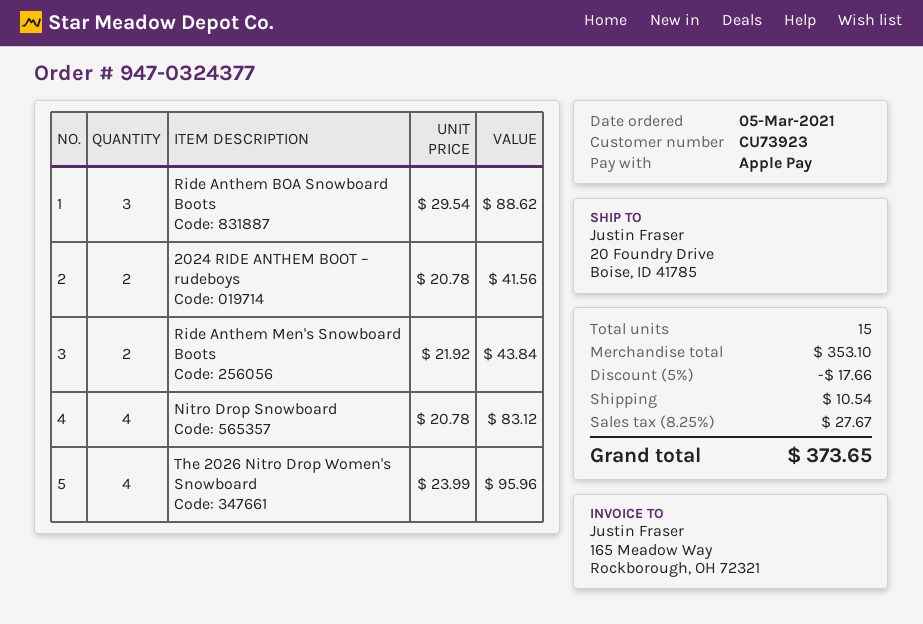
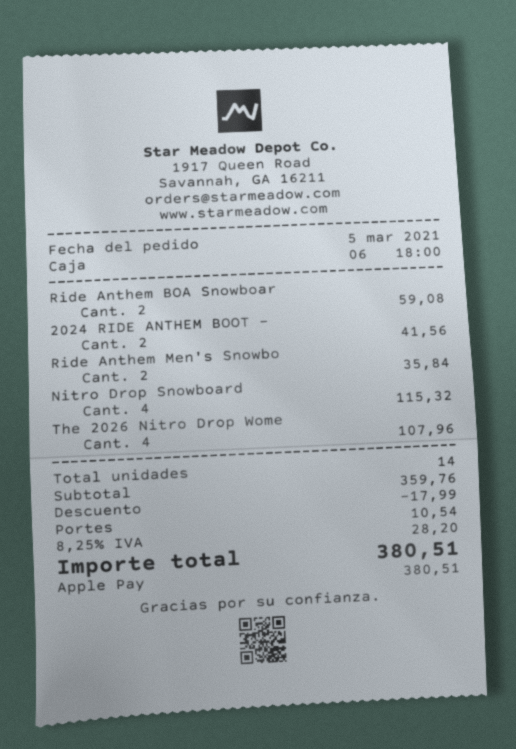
Ride Anthem BOA Snowboard Boots: 3 for 88.62 -> 2 for 59.08
Ride Anthem Men's Snowboard Boots: 2 for 43.84 -> 2 for 35.84
Nitro Drop Snowboard: 4 for 83.12 -> 4 for 115.32
The 2026 Nitro Drop Women's Snowboard: 4 for 95.96 -> 4 for 107.96
total quantity: 15 -> 14
subtotal: 353.10 -> 359.76
discount: 17.66 -> 17.99
tax: 8.25% = 27.67 -> 8.25% = 28.20
total: 373.65 -> 380.51

